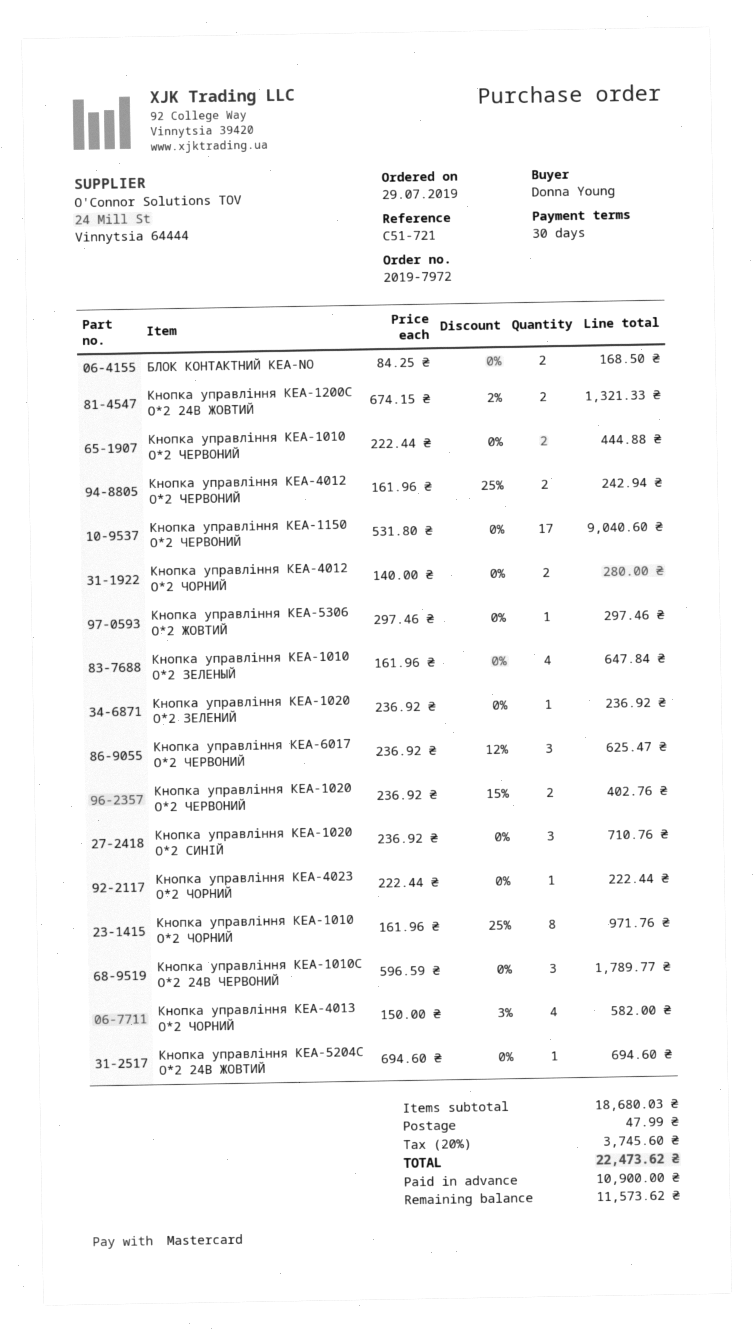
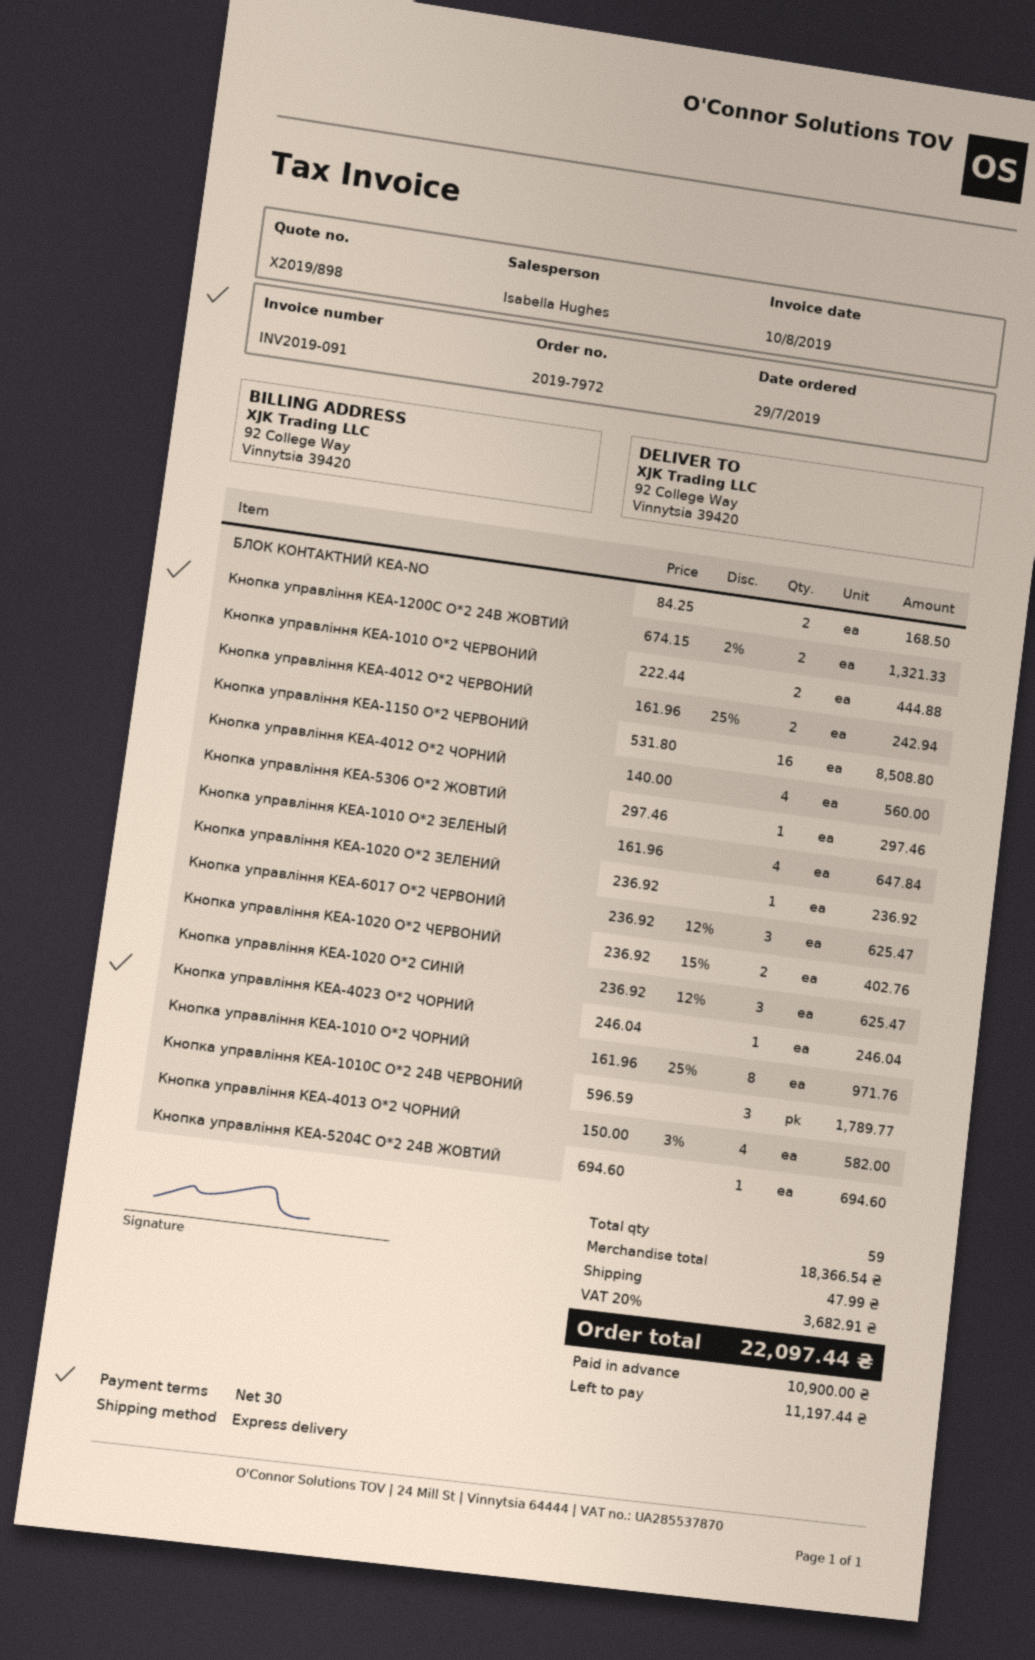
Кнопка управління КЕА-1150 О*2 ЧЕРВОНИЙ: 17 x 531.80 = 9040.60 -> 16 x 531.80 = 8508.80
Кнопка управління КЕА-4012 О*2 ЧОРНИЙ: 2 x 140.00 = 280.00 -> 4 x 140.00 = 560.00
Кнопка управління КЕА-1020 О*2 СИНІЙ: 3 x 236.92 = 710.76 -> 3 x 236.92 - 12% = 625.47
Кнопка управління КЕА-4023 О*2 ЧОРНИЙ: 1 x 222.44 = 222.44 -> 1 x 246.04 = 246.04
subtotal: 18680.03 -> 18366.54
tax: 20% = 3745.60 -> 20% = 3682.91
total: 22473.62 -> 22097.44
balance: 11573.62 -> 11197.44

